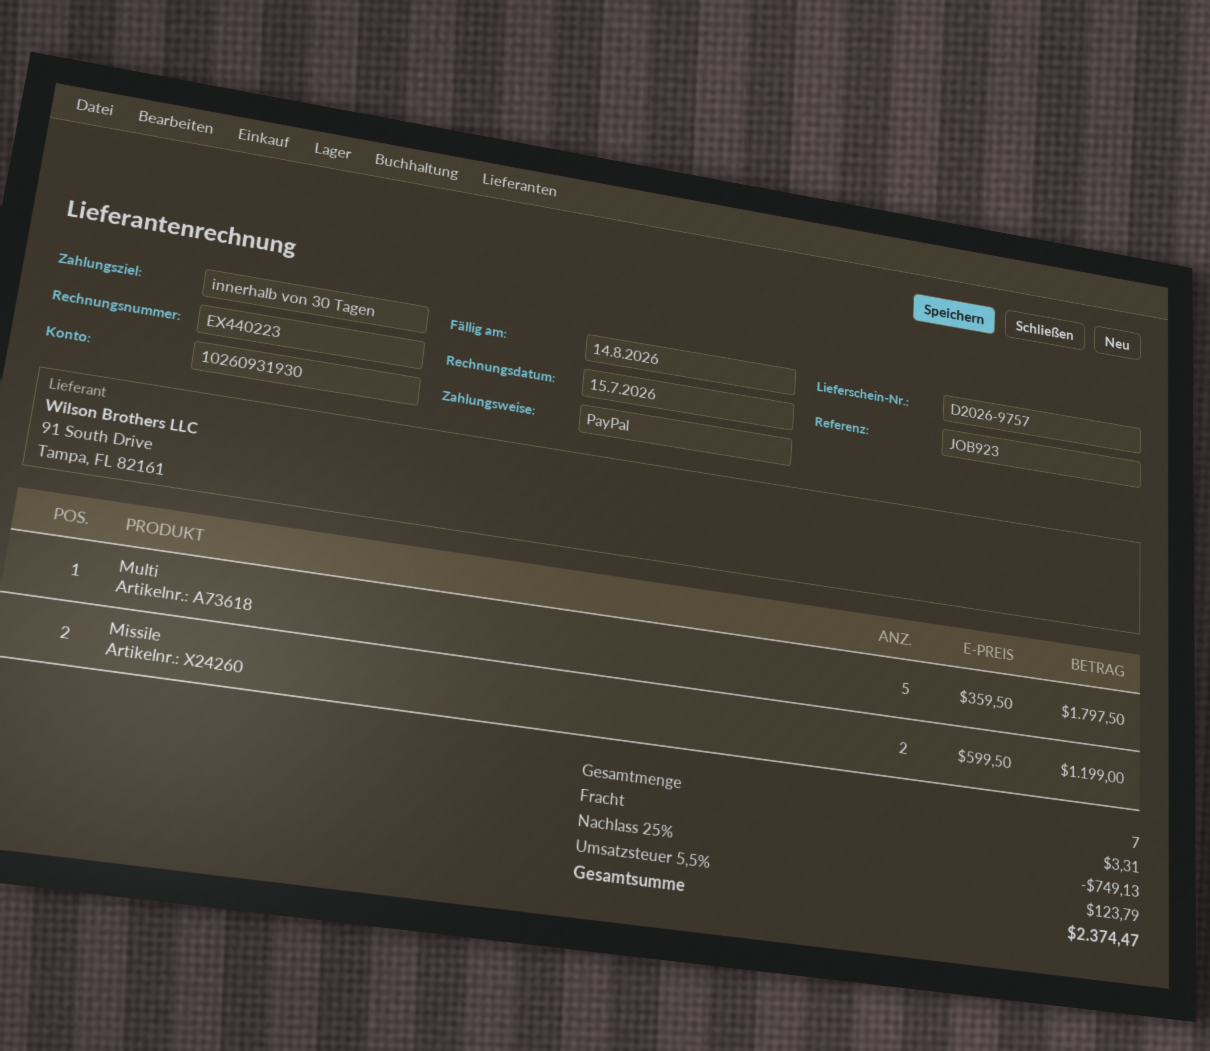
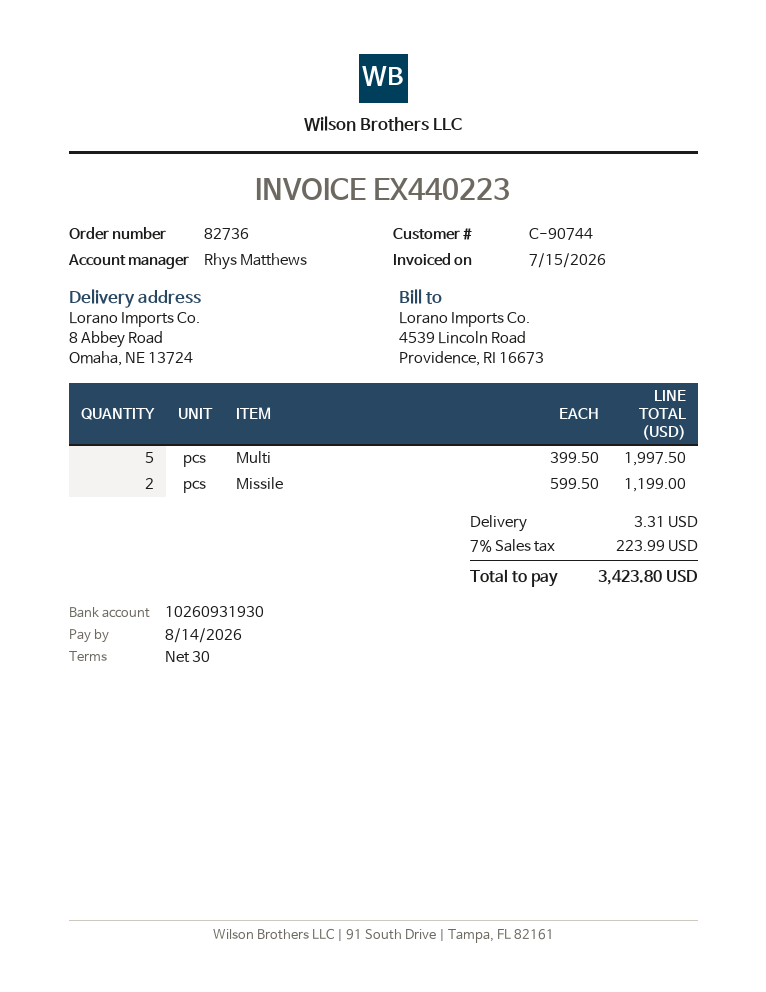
Multi: 5 x 359.50 = 1797.50 -> 5 x 399.50 = 1997.50
discount: 25% = 749.13 -> none
tax: 5.5% = 123.79 -> 7% = 223.99
total: 2374.47 -> 3423.80

